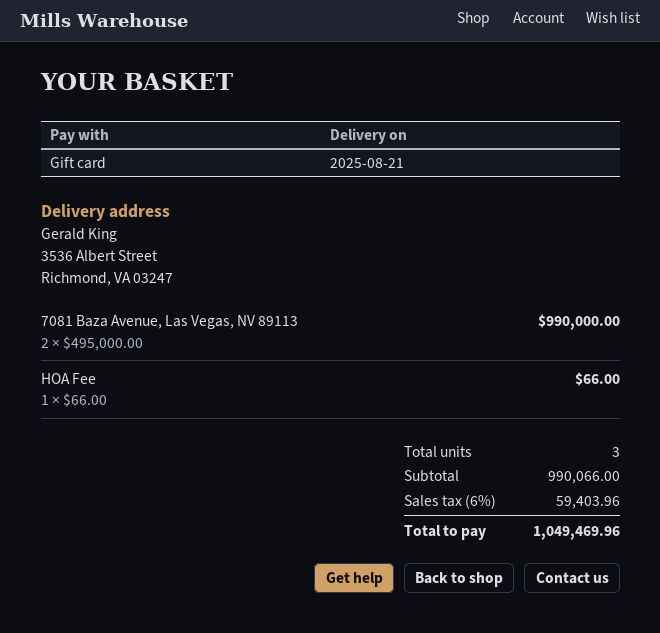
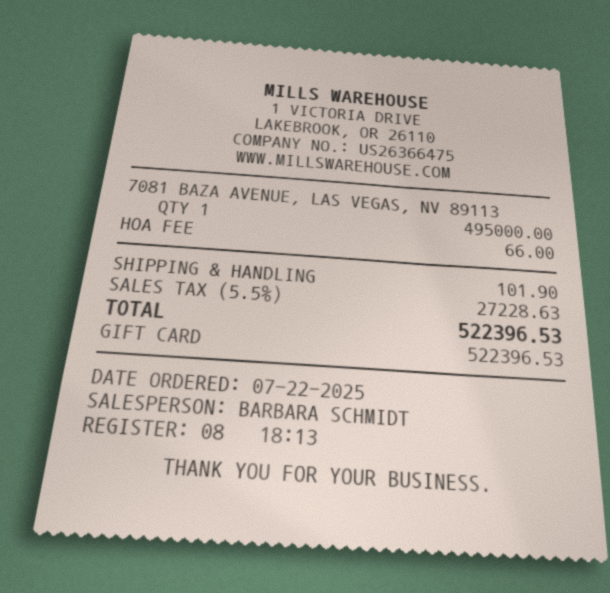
7081 Baza Avenue, Las Vegas, NV 89113: 2 for 990000.00 -> 1 for 495000.00
shipping: none -> 101.90
tax: 6% = 59403.96 -> 5.5% = 27228.63
total: 1049469.96 -> 522396.53

